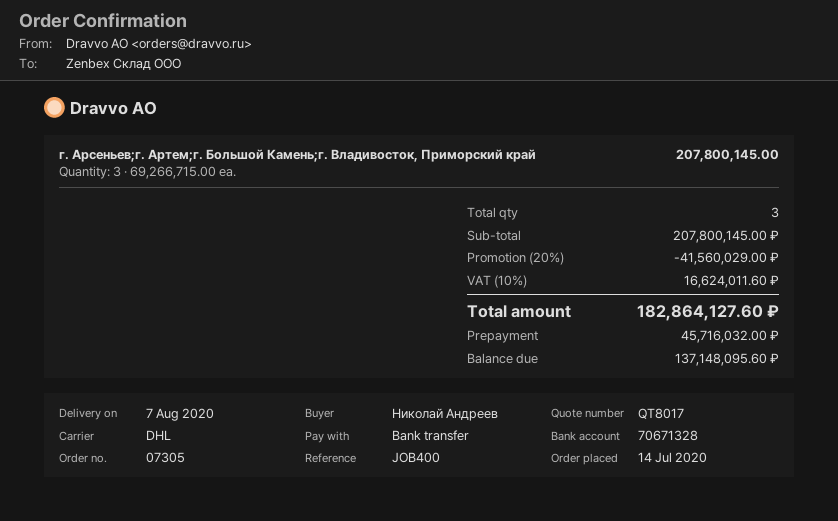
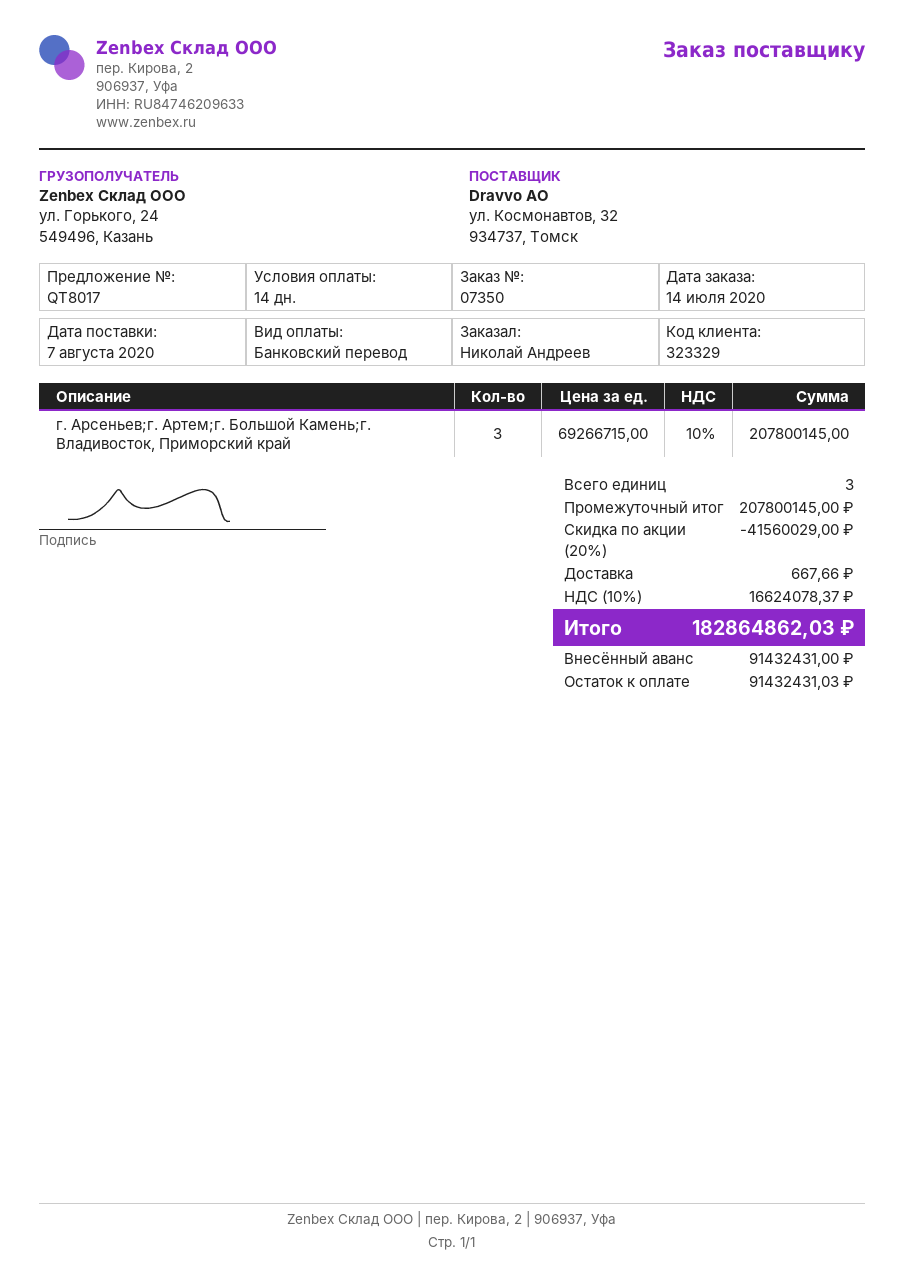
order number: 07305 -> 07350
shipping: none -> 667.66
tax: 10% = 16624011.60 -> 10% = 16624078.37
total: 182864127.60 -> 182864862.03
deposit: 45716032.00 -> 91432431.00
balance: 137148095.60 -> 91432431.03

